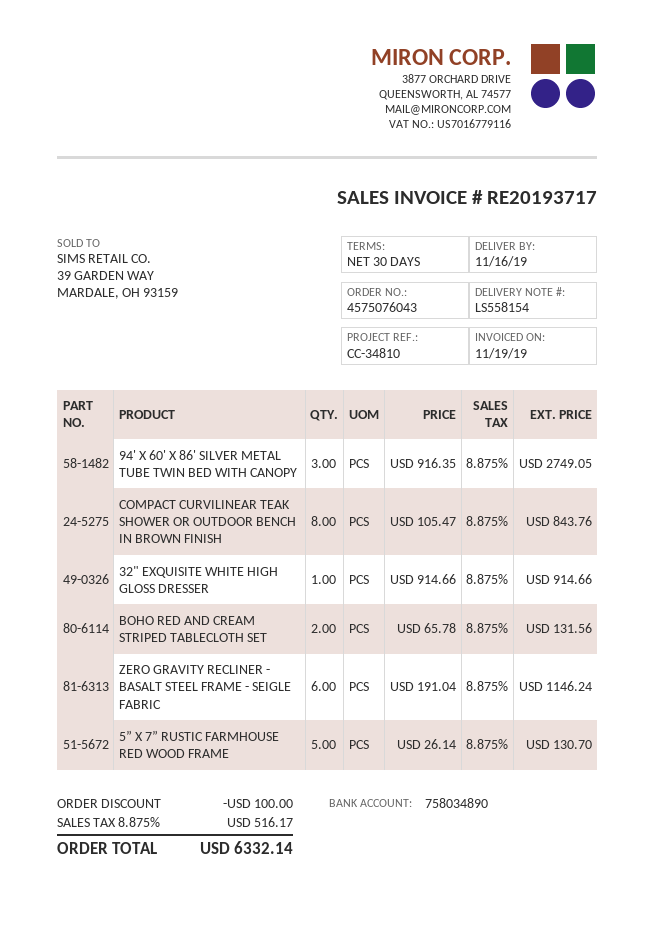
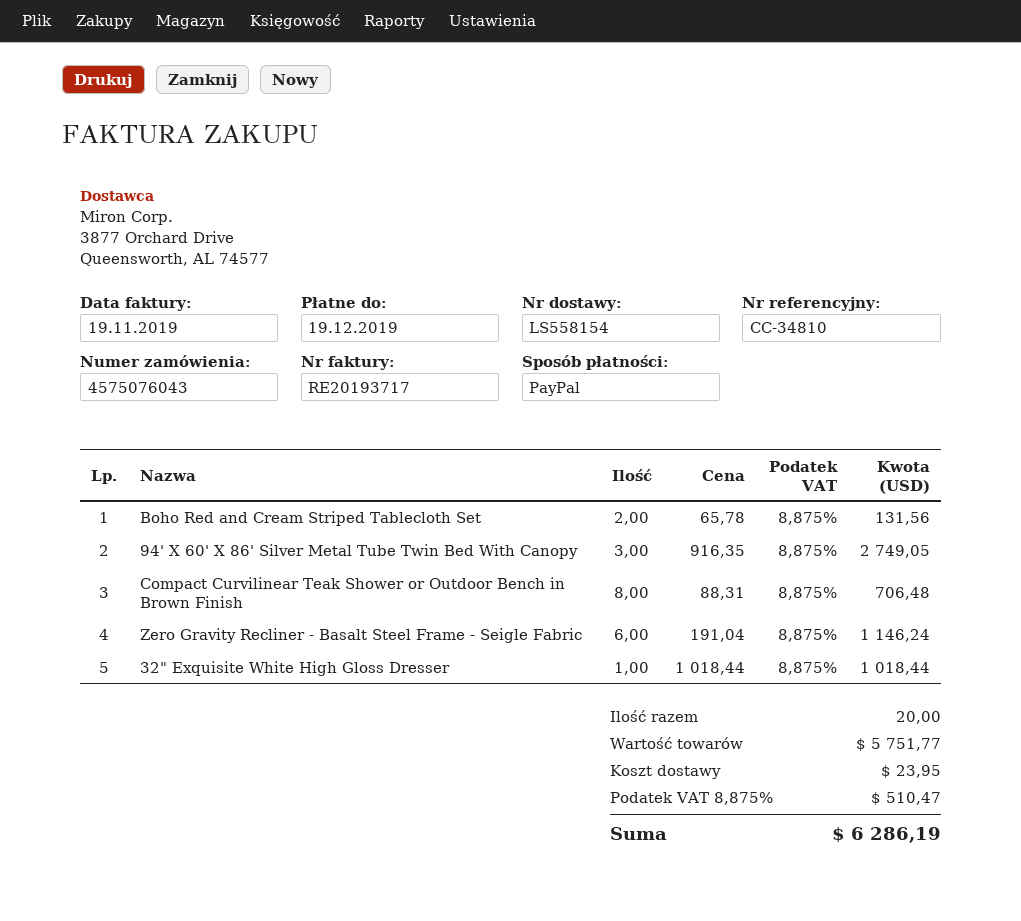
COMPACT CURVILINEAR TEAK SHOWER OR OUTDOOR BENCH IN BROWN FINISH: 8 x 105.47 = 843.76 -> 8 x 88.31 = 706.48
32" EXQUISITE WHITE HIGH GLOSS DRESSER: 1 x 914.66 = 914.66 -> 1 x 1018.44 = 1018.44
5” X 7” RUSTIC FARMHOUSE RED WOOD FRAME: 5 x 26.14 = 130.70 -> none
discount: 100.00 -> none
shipping: none -> 23.95
tax: 8.875% = 516.17 -> 8.875% = 510.47
total: 6332.14 -> 6286.19

